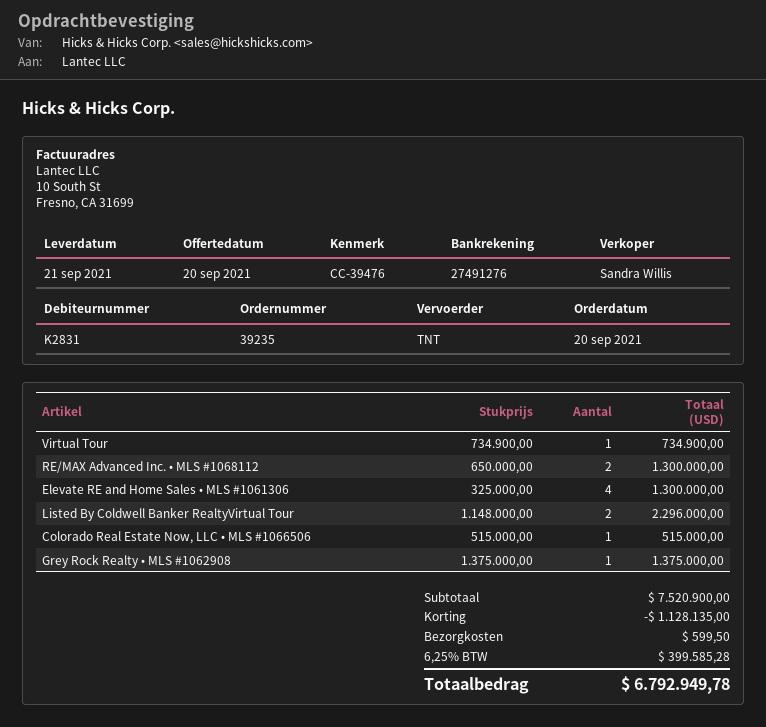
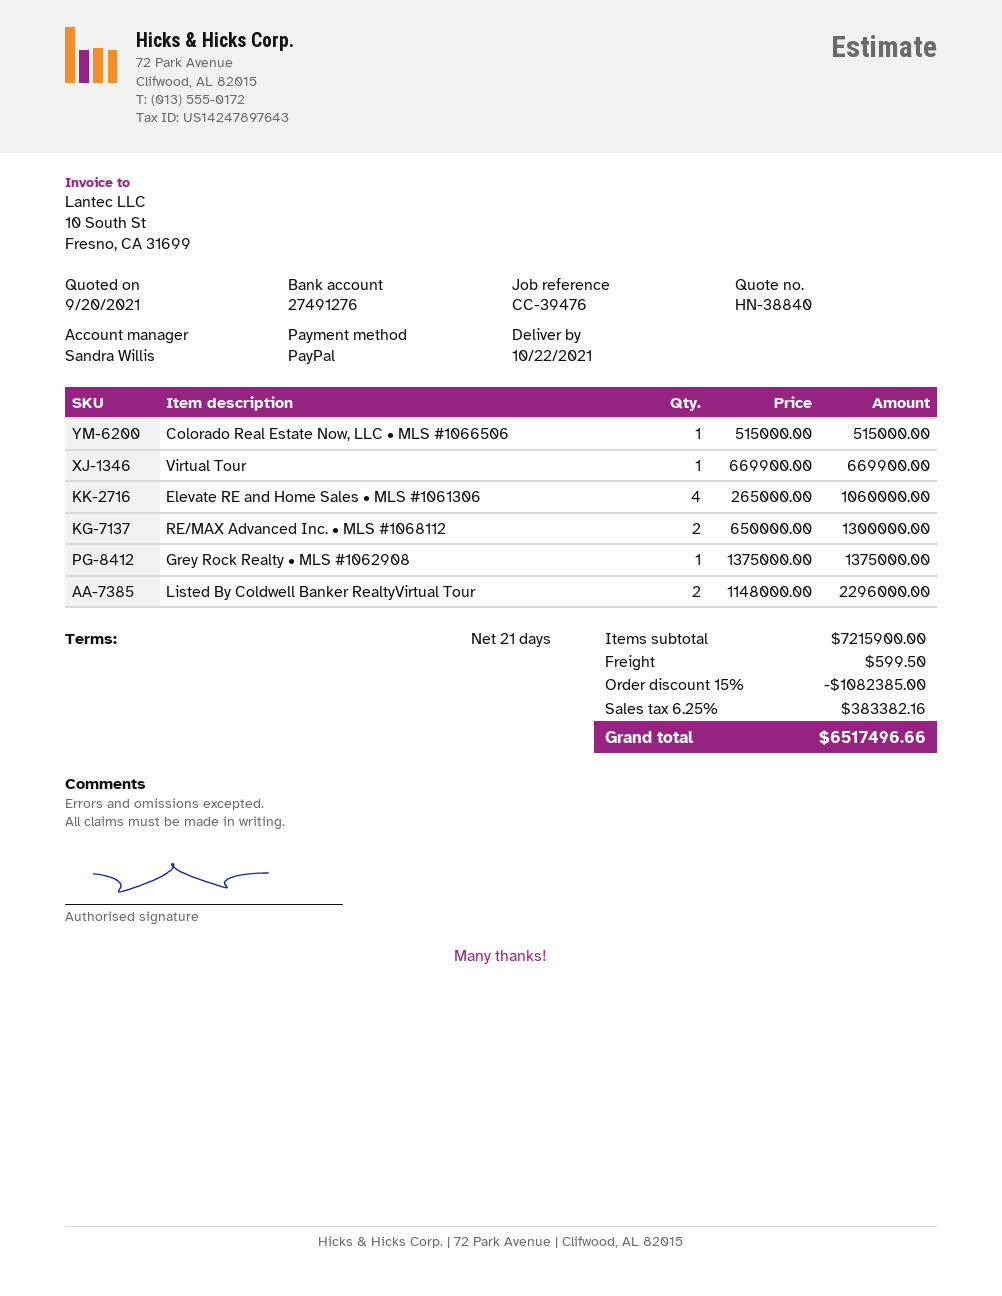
delivery date: 2021-09-21 -> 2021-10-22
Virtual Tour: 1 x 734900.00 = 734900.00 -> 1 x 669900.00 = 669900.00
Elevate RE and Home Sales • MLS #1061306: 4 x 325000.00 = 1300000.00 -> 4 x 265000.00 = 1060000.00
subtotal: 7520900.00 -> 7215900.00
discount: 1128135.00 -> 1082385.00
tax: 6.25% = 399585.28 -> 6.25% = 383382.16
total: 6792949.78 -> 6517496.66

